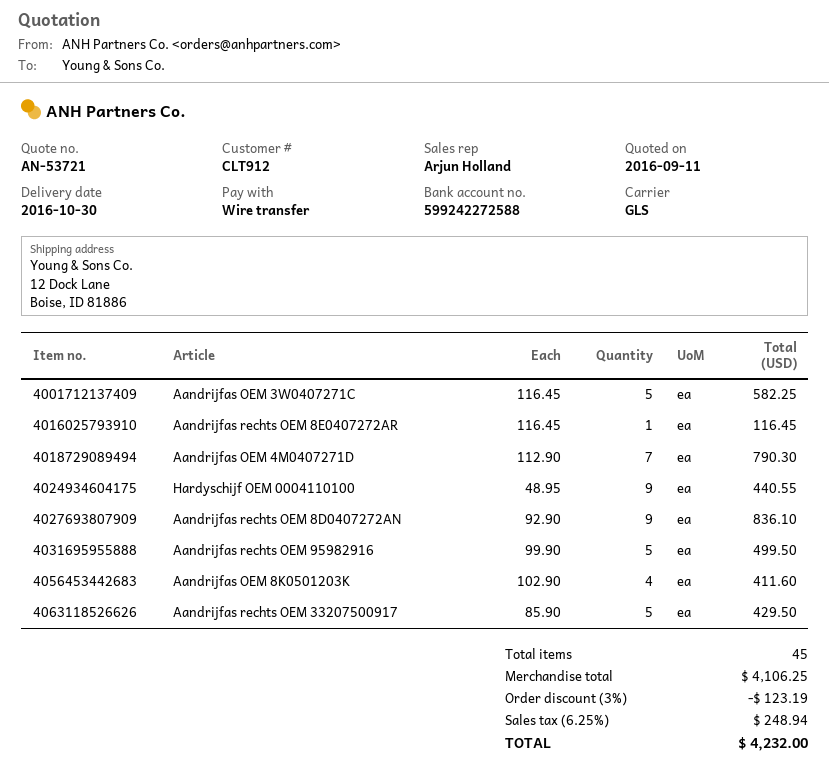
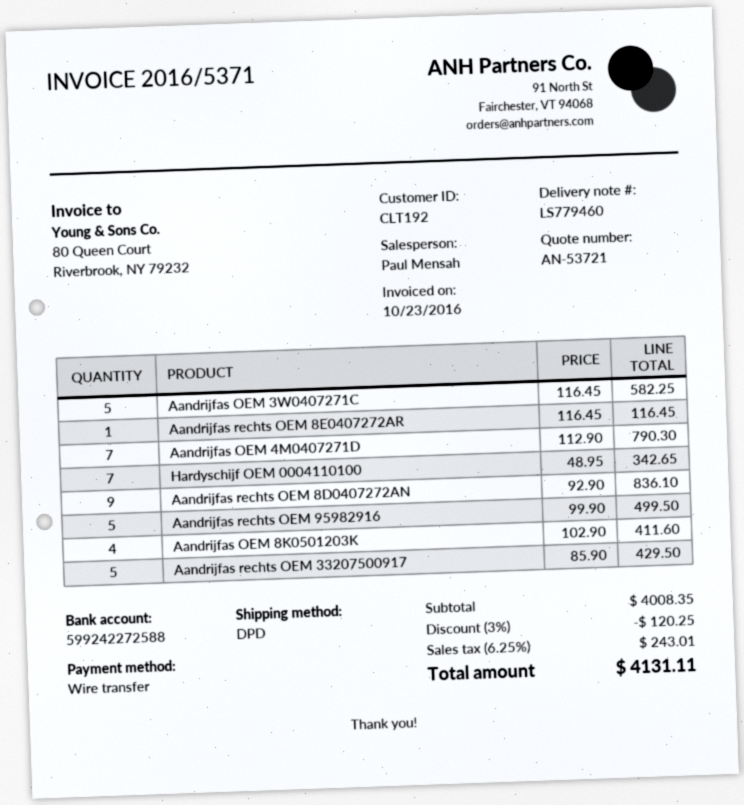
customer number: CLT912 -> CLT192
sales rep: Arjun Holland -> Paul Mensah
shipping method: GLS -> DPD
Hardyschijf OEM 0004110100: 9 x 48.95 = 440.55 -> 7 x 48.95 = 342.65
subtotal: 4106.25 -> 4008.35
discount: 3% = 123.19 -> 3% = 120.25
tax: 6.25% = 248.94 -> 6.25% = 243.01
total: 4232.00 -> 4131.11

